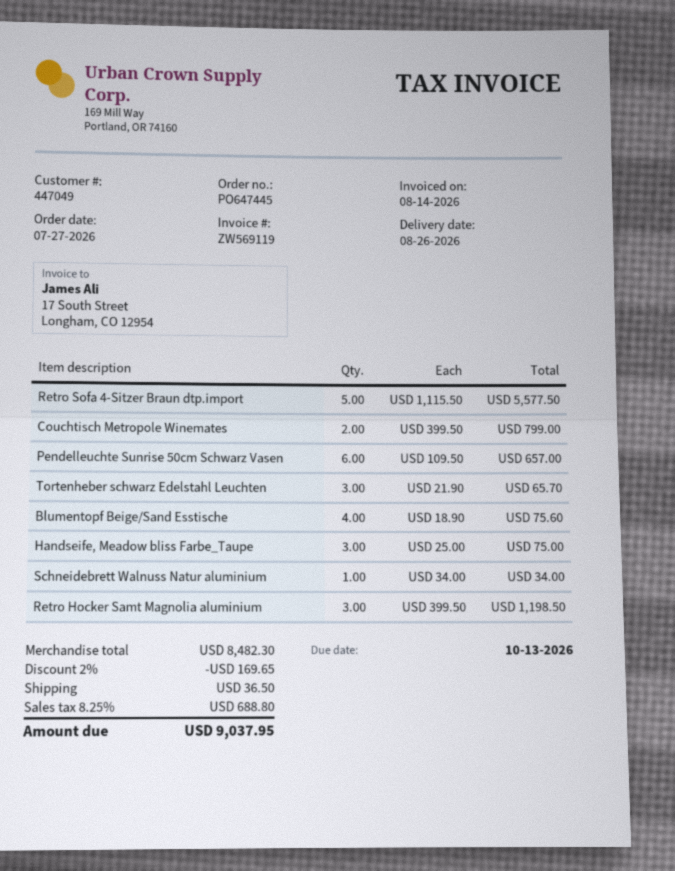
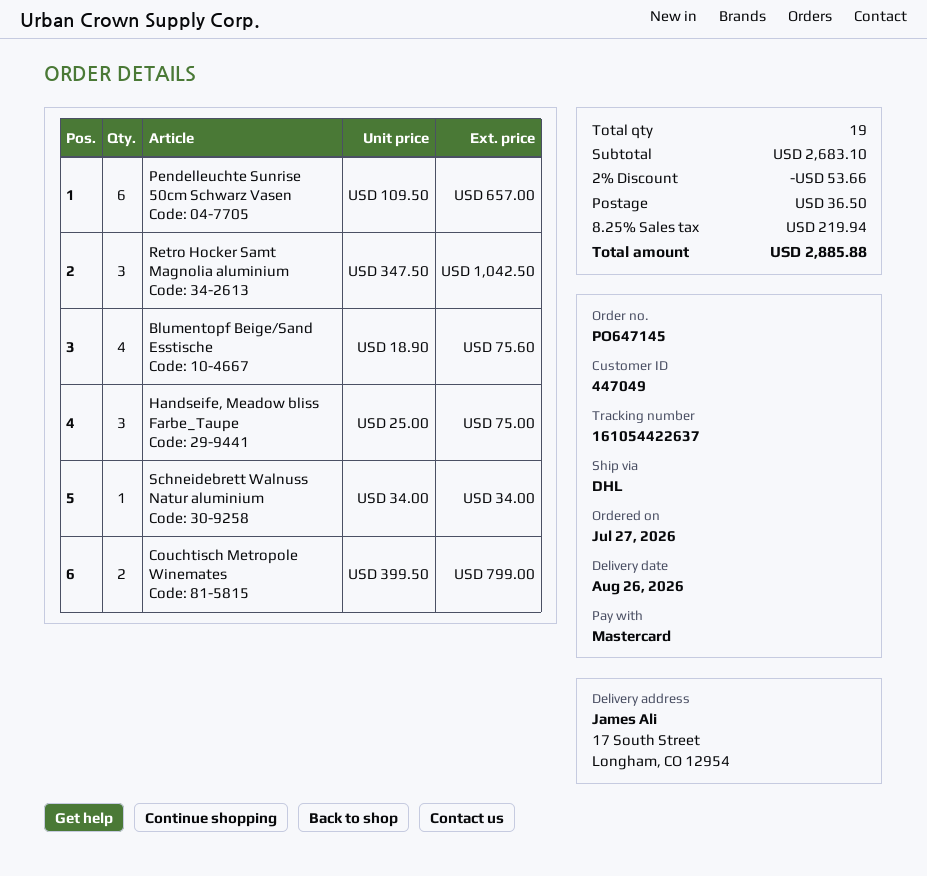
order number: PO647445 -> PO647145
Retro Sofa 4-Sitzer Braun dtp.import: 5 x 1115.50 = 5577.50 -> none
Tortenheber schwarz Edelstahl Leuchten: 3 x 21.90 = 65.70 -> none
Retro Hocker Samt Magnolia aluminium: 3 x 399.50 = 1198.50 -> 3 x 347.50 = 1042.50
subtotal: 8482.30 -> 2683.10
discount: 2% = 169.65 -> 2% = 53.66
tax: 8.25% = 688.80 -> 8.25% = 219.94
total: 9037.95 -> 2885.88

